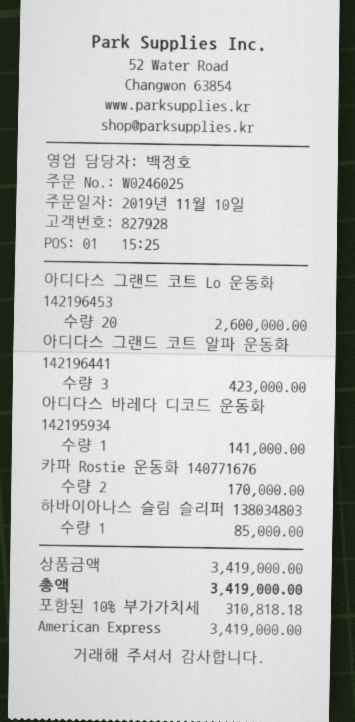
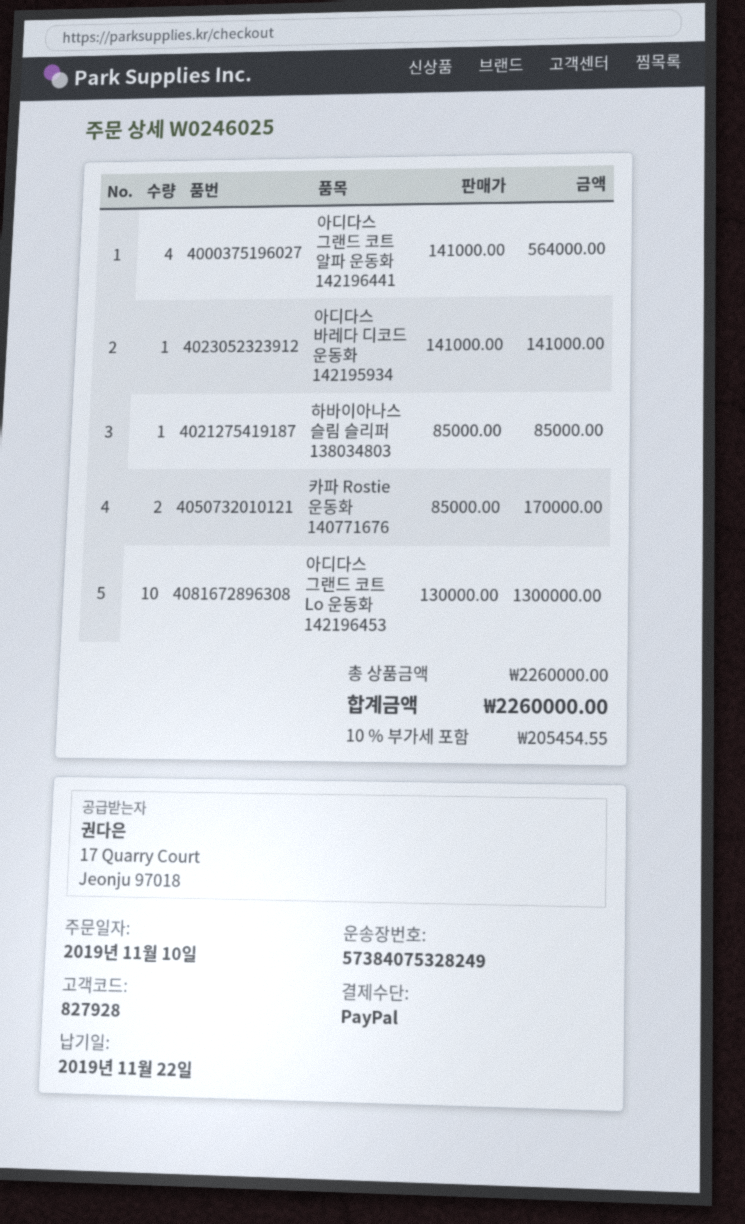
payment method: American Express -> PayPal
아디다스 그랜드 코트 Lo 운동화 142196453: 20 for 2600000.00 -> 10 for 1300000.00
아디다스 그랜드 코트 알파 운동화 142196441: 3 for 423000.00 -> 4 for 564000.00
subtotal: 3419000.00 -> 2260000.00
tax: 10% = 310818.18 -> 10% = 205454.55
total: 3419000.00 -> 2260000.00

